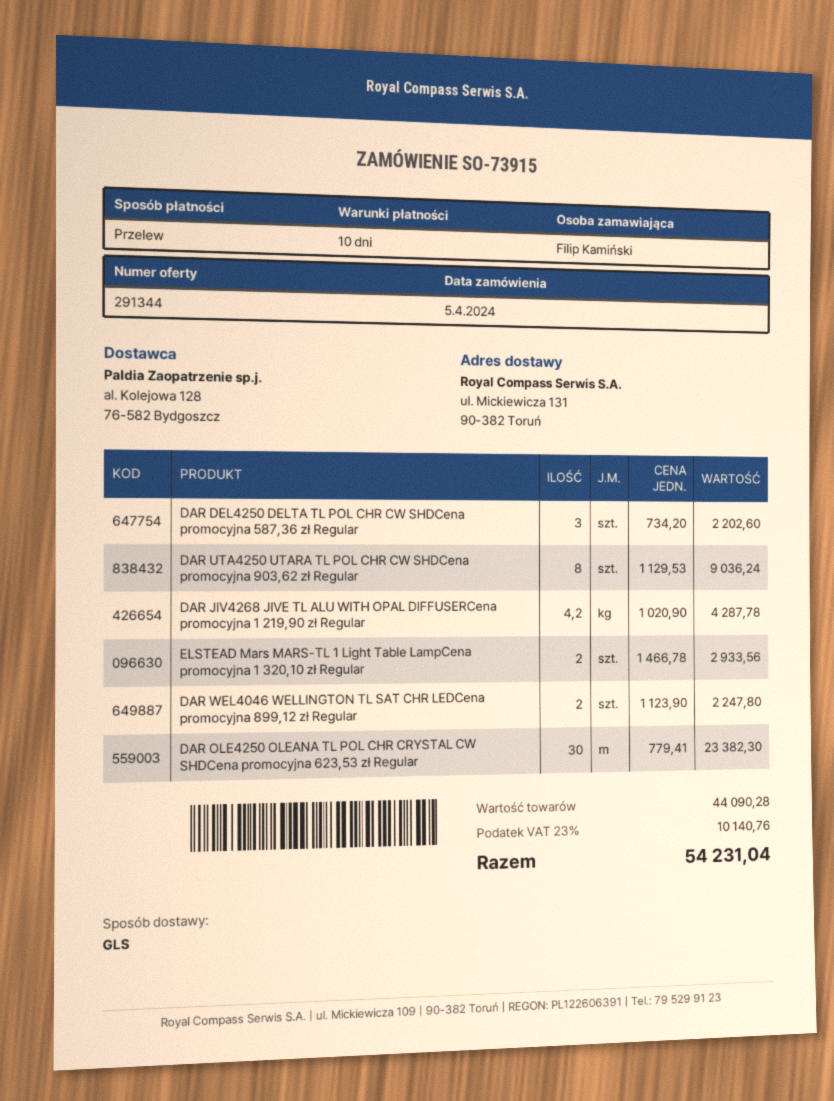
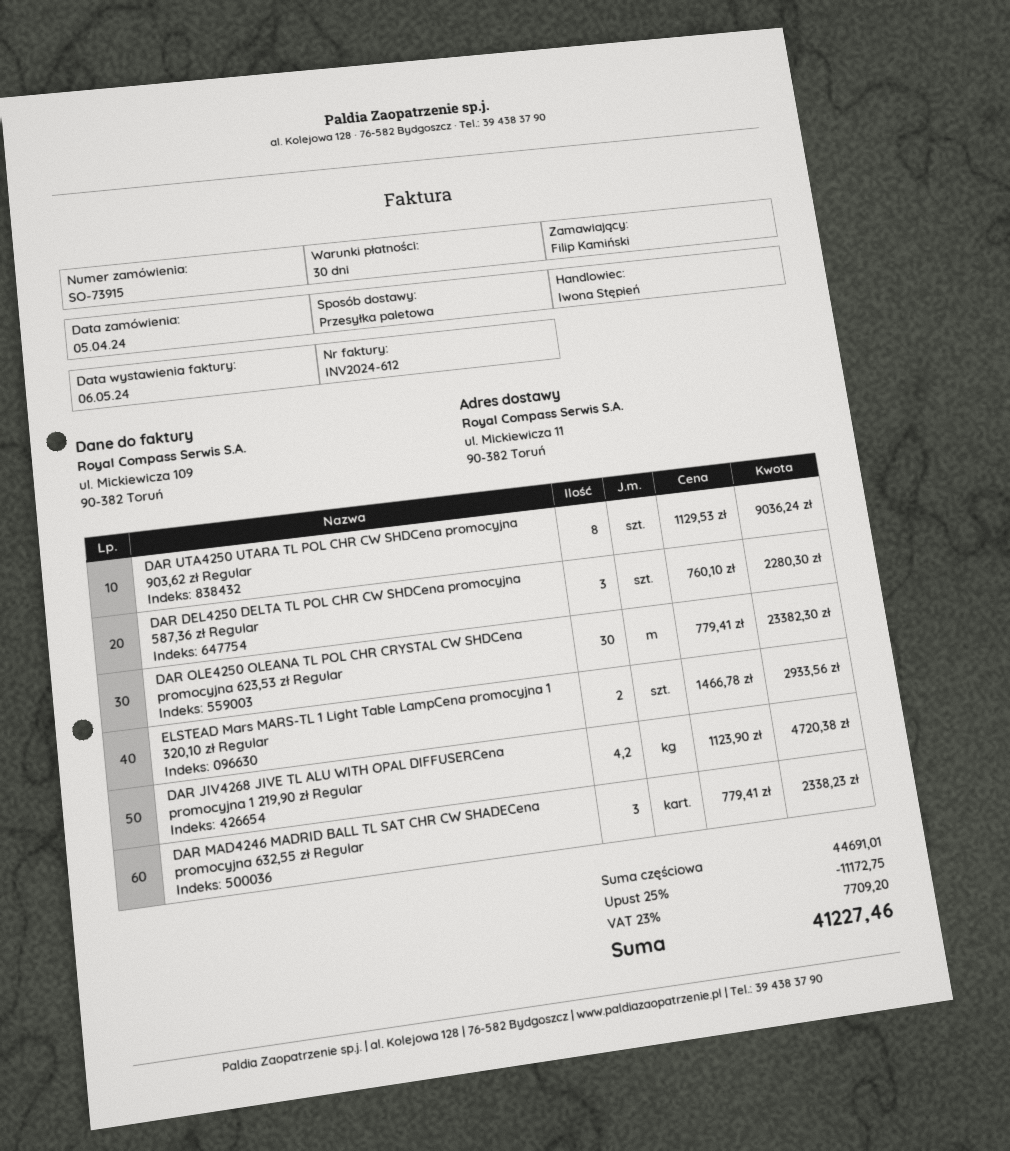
payment terms: 10 days -> 30 days
shipping method: GLS -> pallet freight
ship to: ul. Mickiewicza 131, 90-382 Toruń -> ul. Mickiewicza 11, 90-382 Toruń
DAR DEL4250 DELTA TL POL CHR CW SHDCena promocyjna 587,36 zł Regular: 3 x 734.20 = 2202.60 -> 3 x 760.10 = 2280.30
DAR JIV4268 JIVE TL ALU WITH OPAL DIFFUSERCena promocyjna 1 219,90 zł Regular: 4.2 x 1020.90 = 4287.78 -> 4.2 x 1123.90 = 4720.38
DAR WEL4046 WELLINGTON TL SAT CHR LEDCena promocyjna 899,12 zł Regular: 2 x 1123.90 = 2247.80 -> none
DAR MAD4246 MADRID BALL TL SAT CHR CW SHADECena promocyjna 632,55 zł Regular: none -> 3 x 779.41 = 2338.23
subtotal: 44090.28 -> 44691.01
discount: none -> 25% = 11172.75
tax: 23% = 10140.76 -> 23% = 7709.20
total: 54231.04 -> 41227.46

